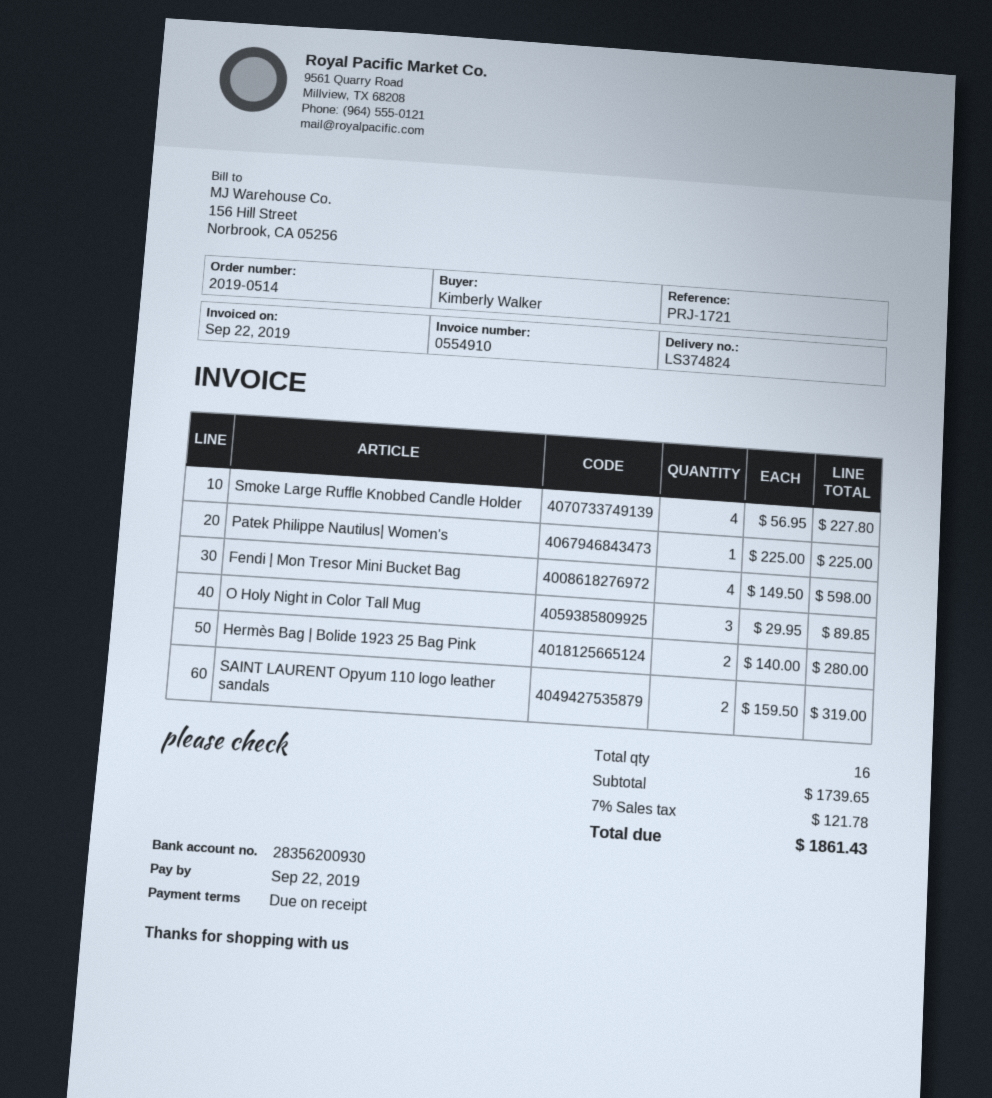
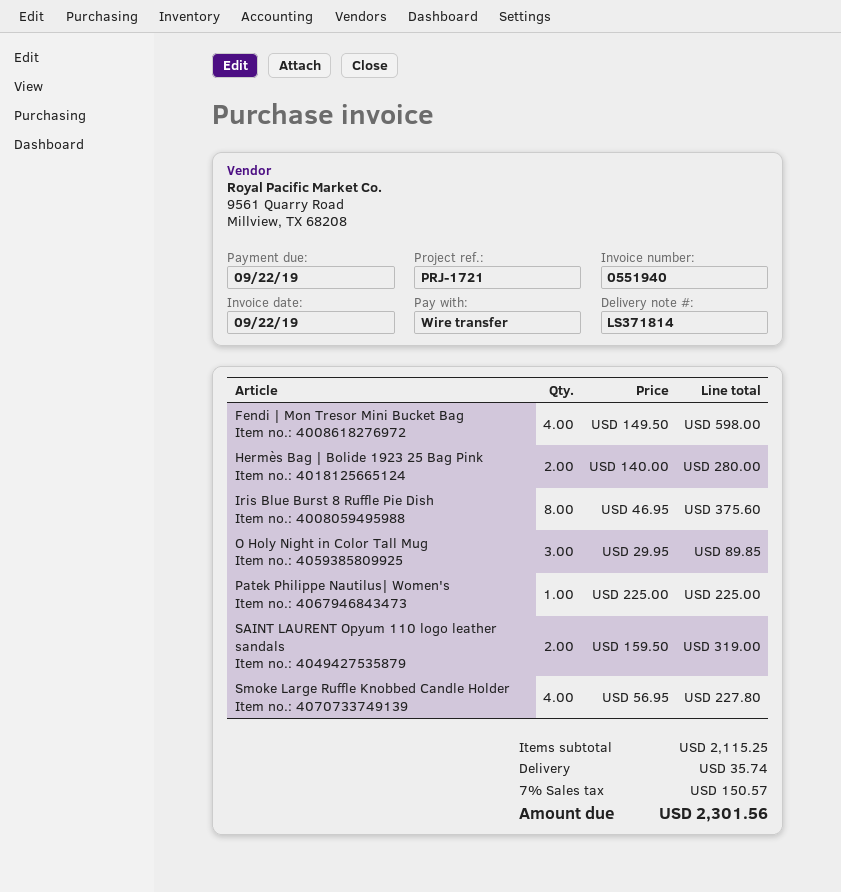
delivery note number: LS374824 -> LS371814
invoice number: 0554910 -> 0551940
Iris Blue Burst 8 Ruffle Pie Dish: none -> 8 x 46.95 = 375.60
subtotal: 1739.65 -> 2115.25
shipping: none -> 35.74
tax: 7% = 121.78 -> 7% = 150.57
total: 1861.43 -> 2301.56

